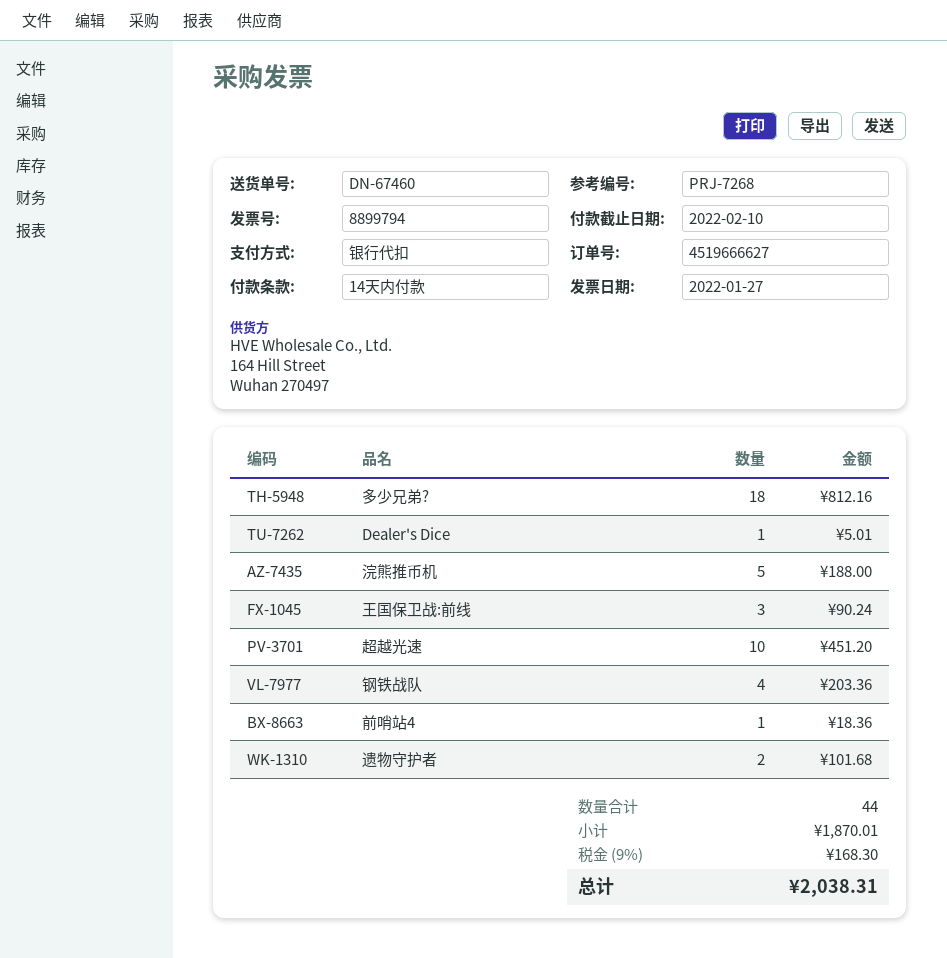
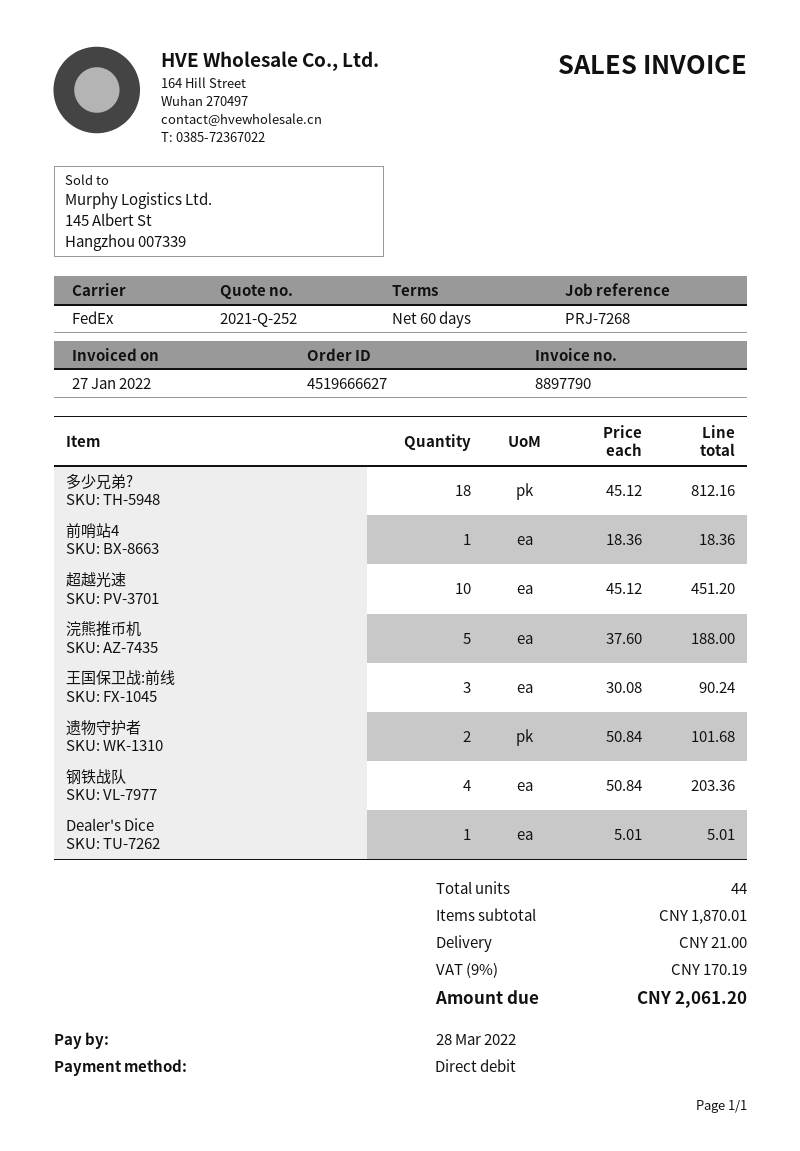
invoice number: 8899794 -> 8897790
payment terms: 14 days -> 60 days
due date: 2022-02-10 -> 2022-03-28
shipping: none -> 21.00
tax: 9% = 168.30 -> 9% = 170.19
total: 2038.31 -> 2061.20

